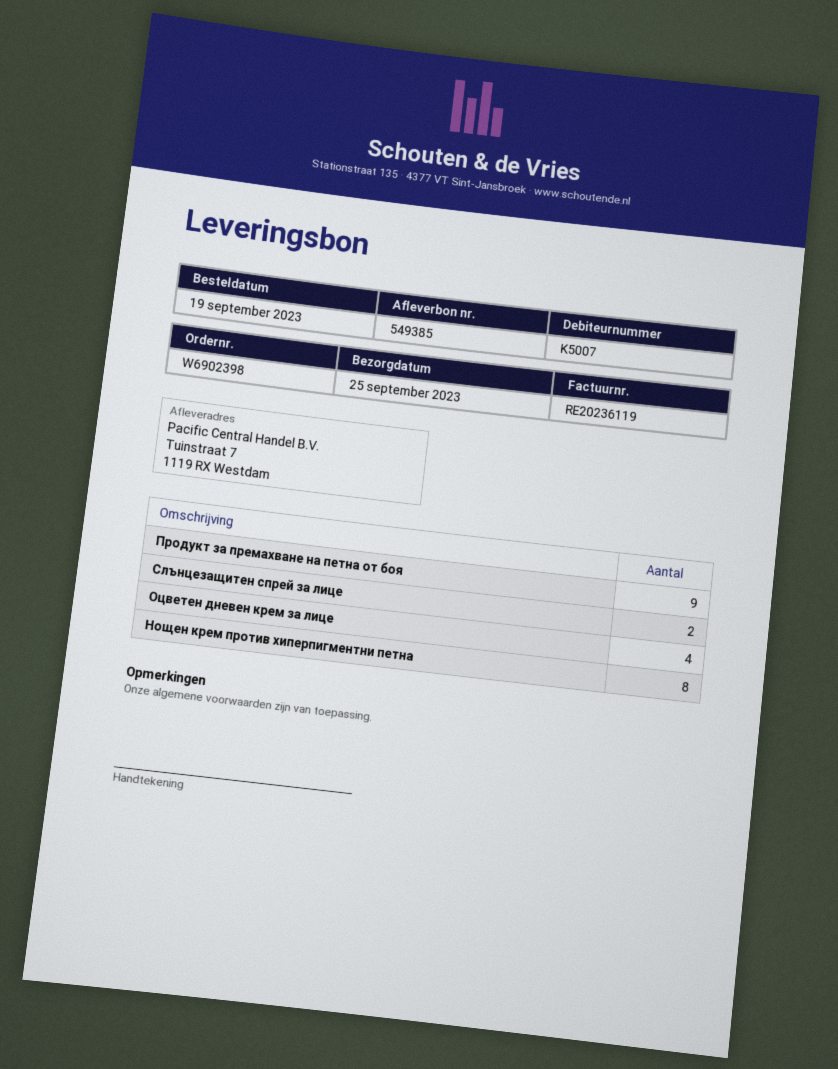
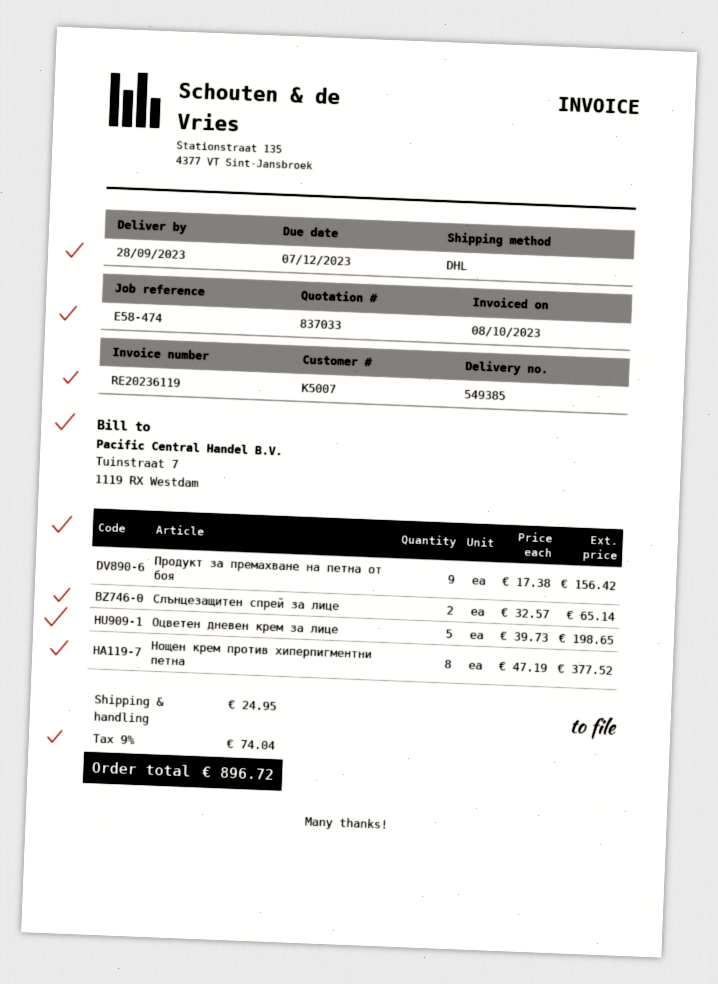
delivery date: 2023-09-25 -> 2023-09-28
Оцветен дневен крем за лице: 4 -> 5

